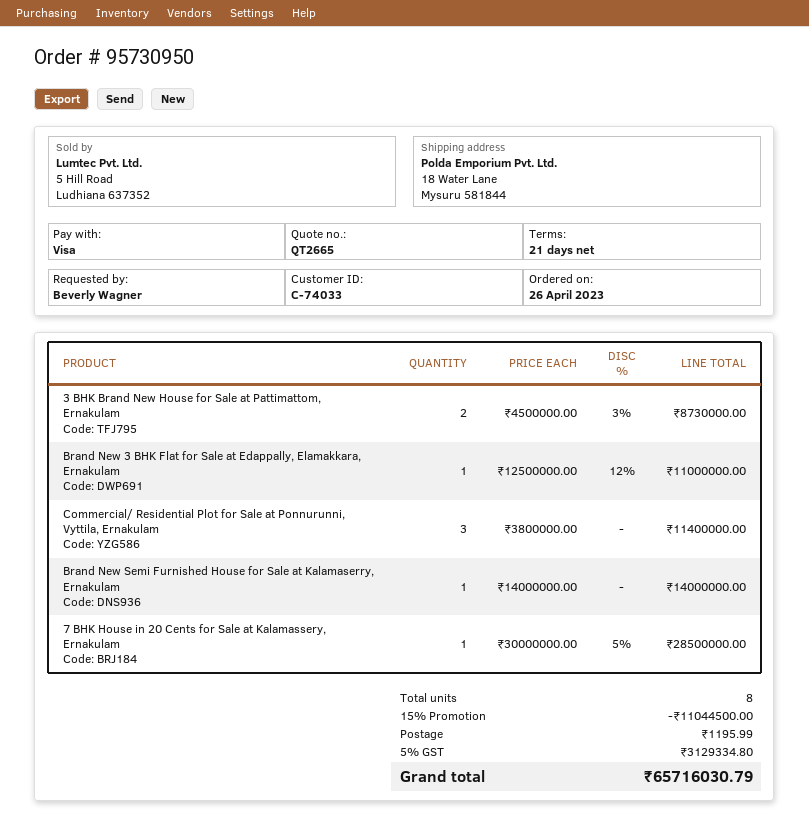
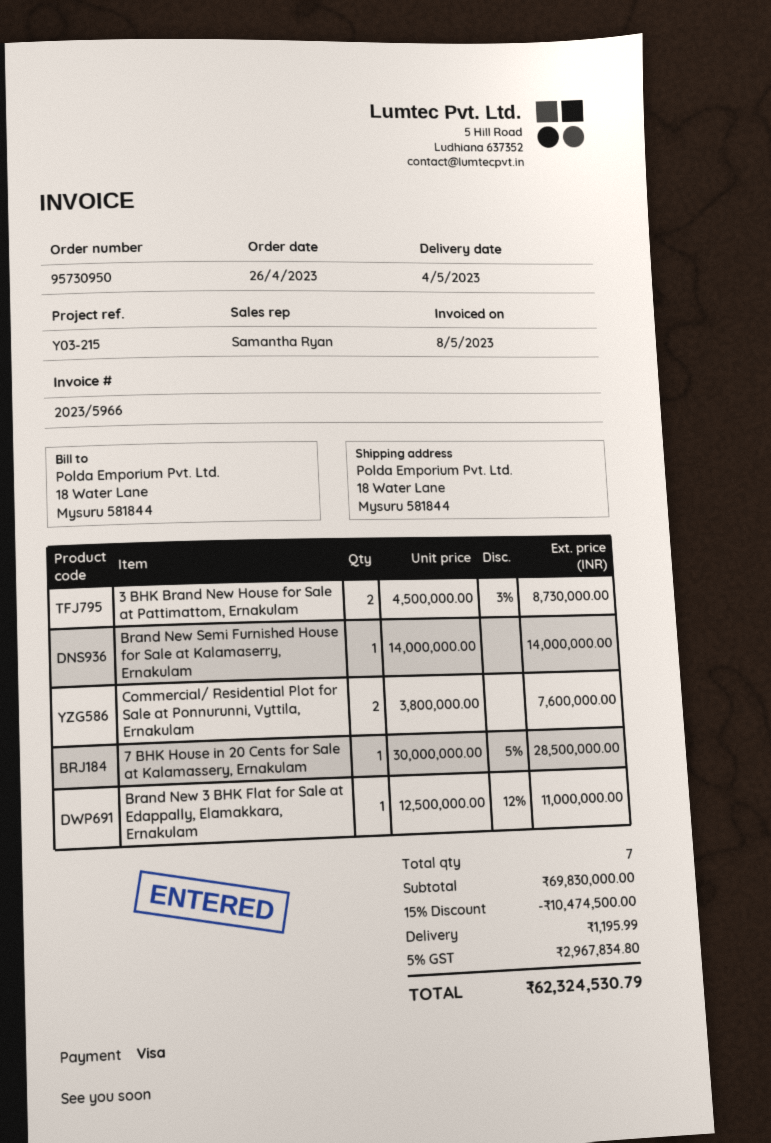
Commercial/ Residential Plot for Sale at Ponnurunni, Vyttila, Ernakulam: 3 x 3800000.00 = 11400000.00 -> 2 x 3800000.00 = 7600000.00
total quantity: 8 -> 7
discount: 15% = 11044500.00 -> 15% = 10474500.00
tax: 5% = 3129334.80 -> 5% = 2967834.80
total: 65716030.79 -> 62324530.79

